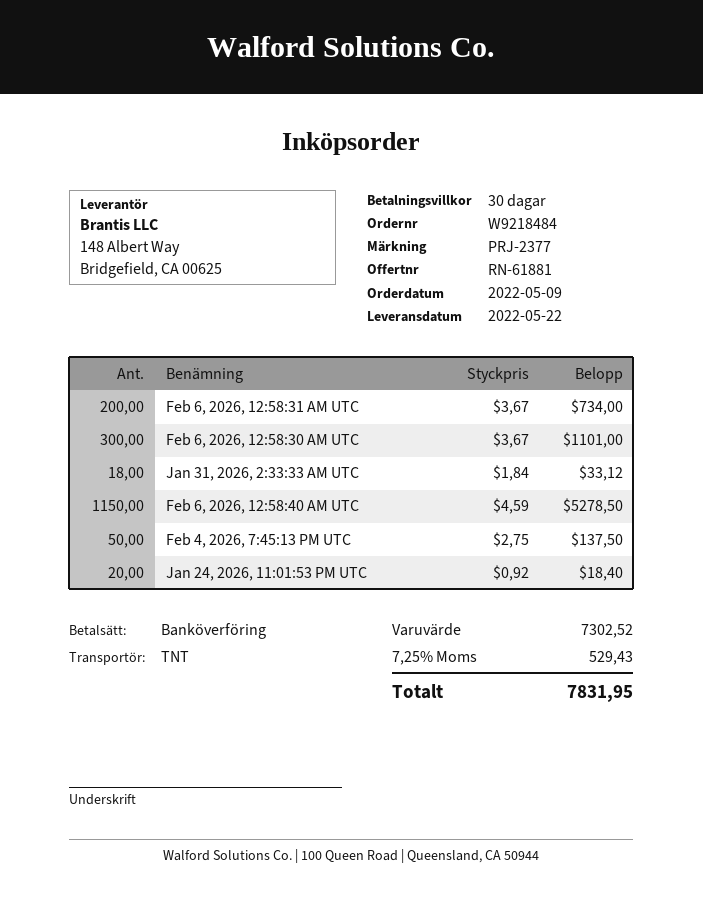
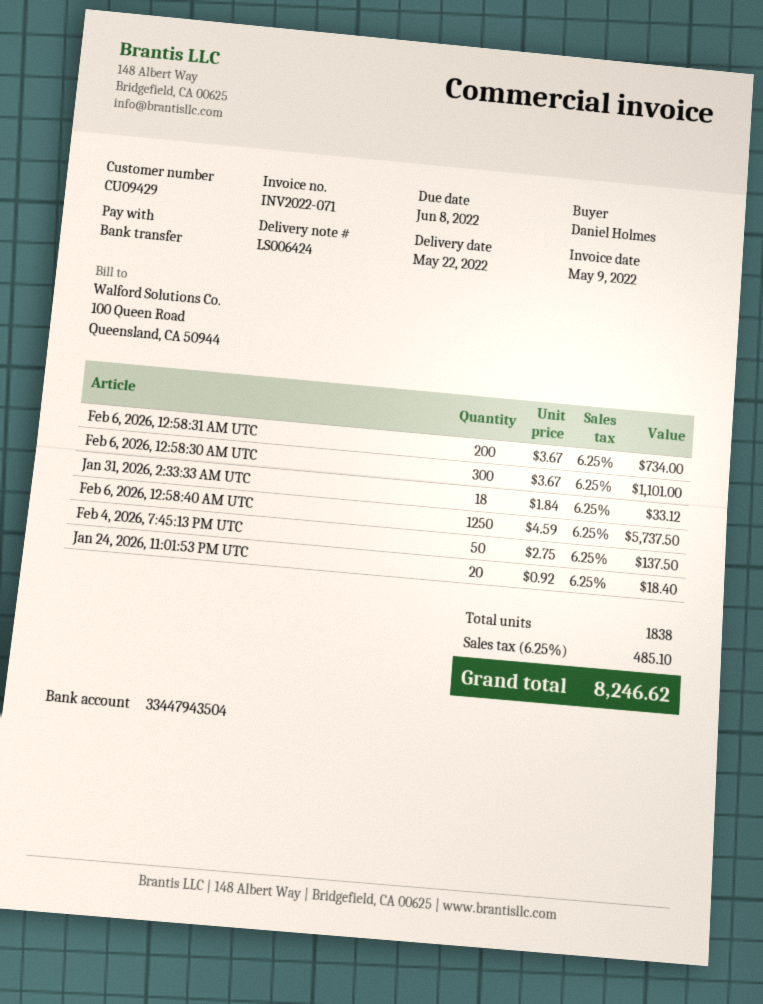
Feb 6, 2026, 12:58:40 AM UTC: 1150 x 4.59 = 5278.50 -> 1250 x 4.59 = 5737.50
tax: 7.25% = 529.43 -> 6.25% = 485.10
total: 7831.95 -> 8246.62

